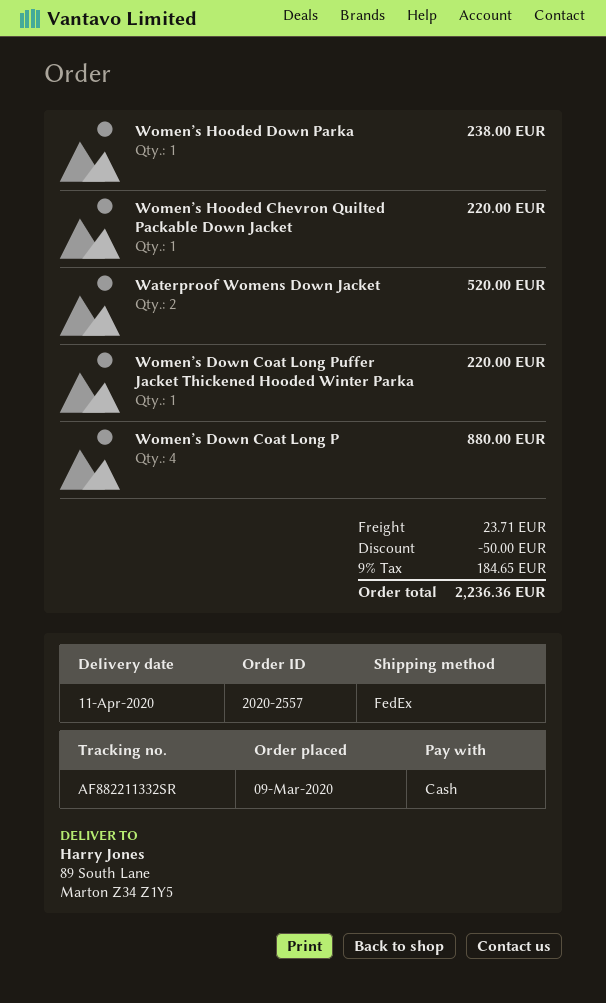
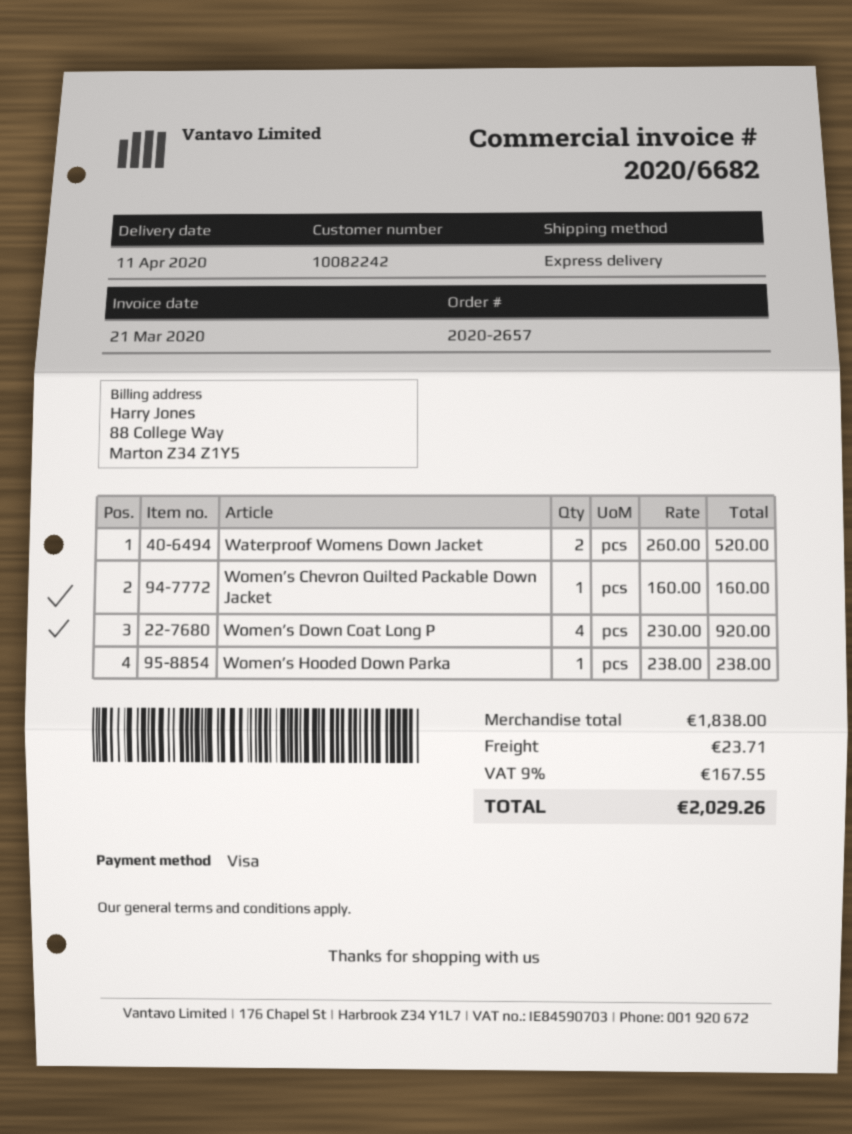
order number: 2020-2557 -> 2020-2657
payment method: cash -> Visa
shipping method: FedEx -> express
Women’s Hooded Chevron Quilted Packable Down Jacket: 1 for 220.00 -> none
Women’s Down Coat Long Puffer Jacket Thickened Hooded Winter Parka: 1 for 220.00 -> none
Women’s Down Coat Long P: 4 for 880.00 -> 4 for 920.00
Women’s Chevron Quilted Packable Down Jacket: none -> 1 for 160.00
discount: 50.00 -> none
tax: 9% = 184.65 -> 9% = 167.55
total: 2236.36 -> 2029.26

